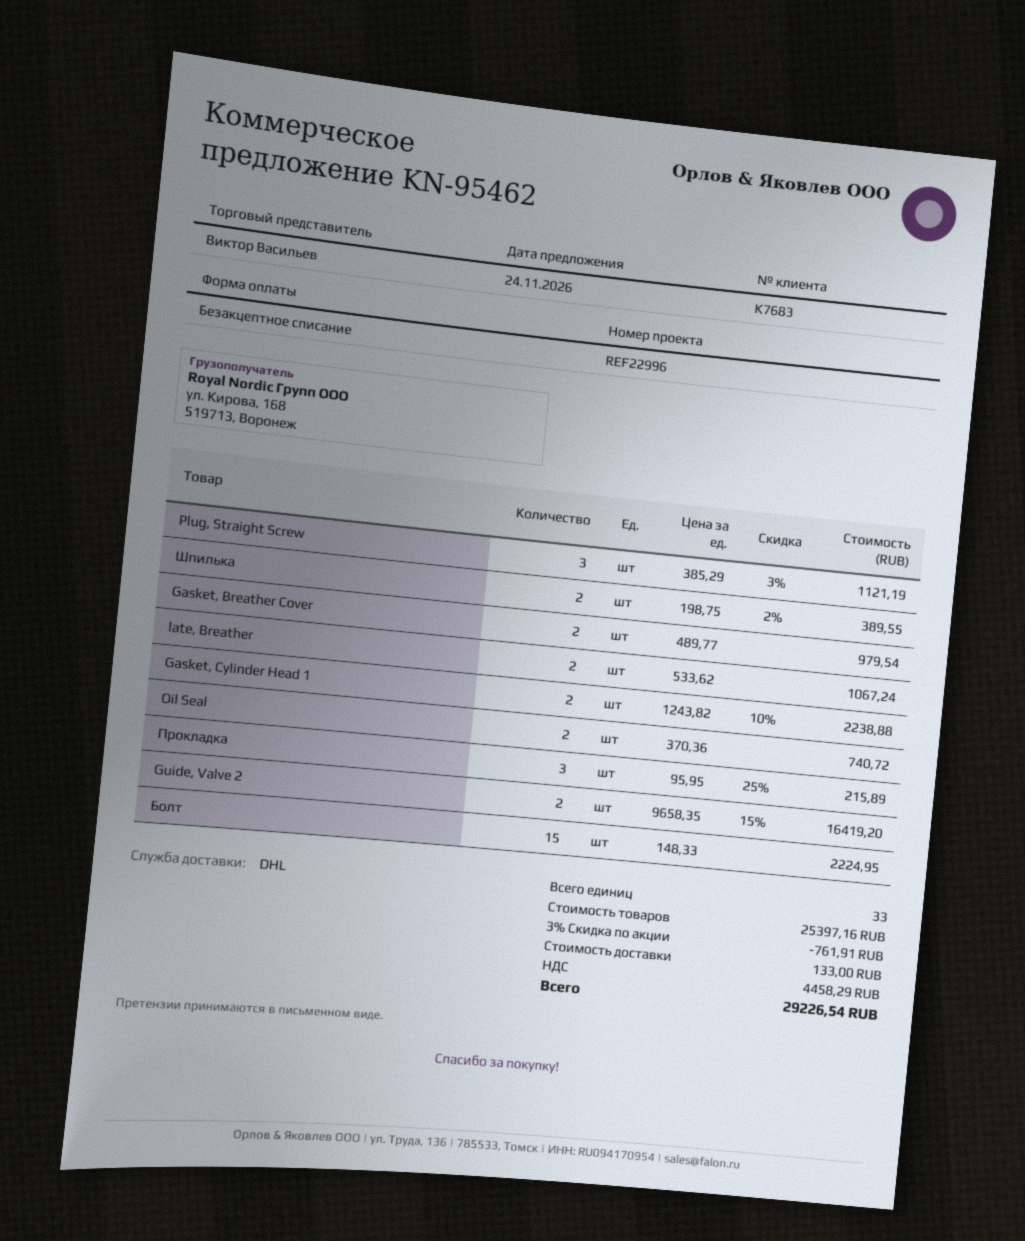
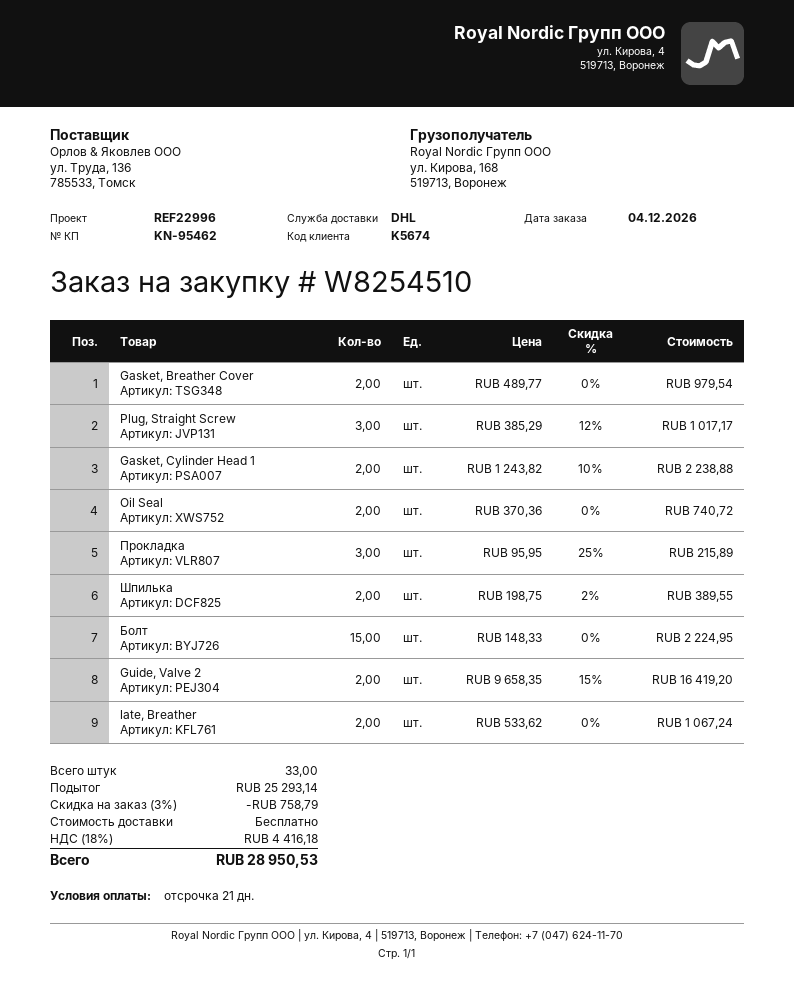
customer number: K7683 -> K5674
Plug, Straight Screw: 3 x 385.29 - 3% = 1121.19 -> 3 x 385.29 - 12% = 1017.17
subtotal: 25397.16 -> 25293.14
discount: 3% = 761.91 -> 3% = 758.79
shipping: 133.00 -> 0.00
tax: 4458.29 -> 4416.18
total: 29226.54 -> 28950.53

